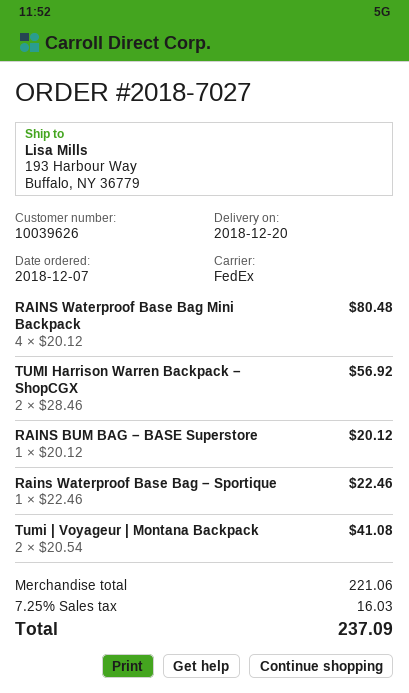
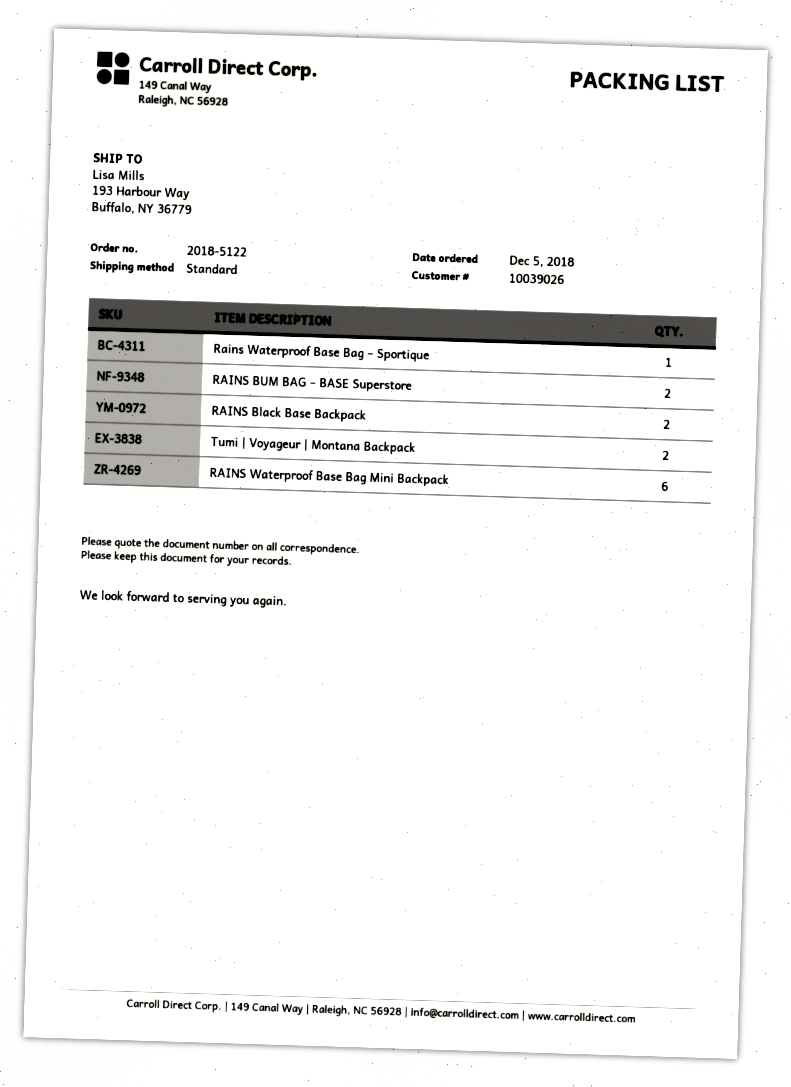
order number: 2018-7027 -> 2018-5122
order date: 2018-12-07 -> 2018-12-05
customer number: 10039626 -> 10039026
shipping method: FedEx -> standard
RAINS Waterproof Base Bag Mini Backpack: 4 -> 6
TUMI Harrison Warren Backpack – ShopCGX: 2 -> none
RAINS BUM BAG – BASE Superstore: 1 -> 2
RAINS Black Base Backpack: none -> 2

